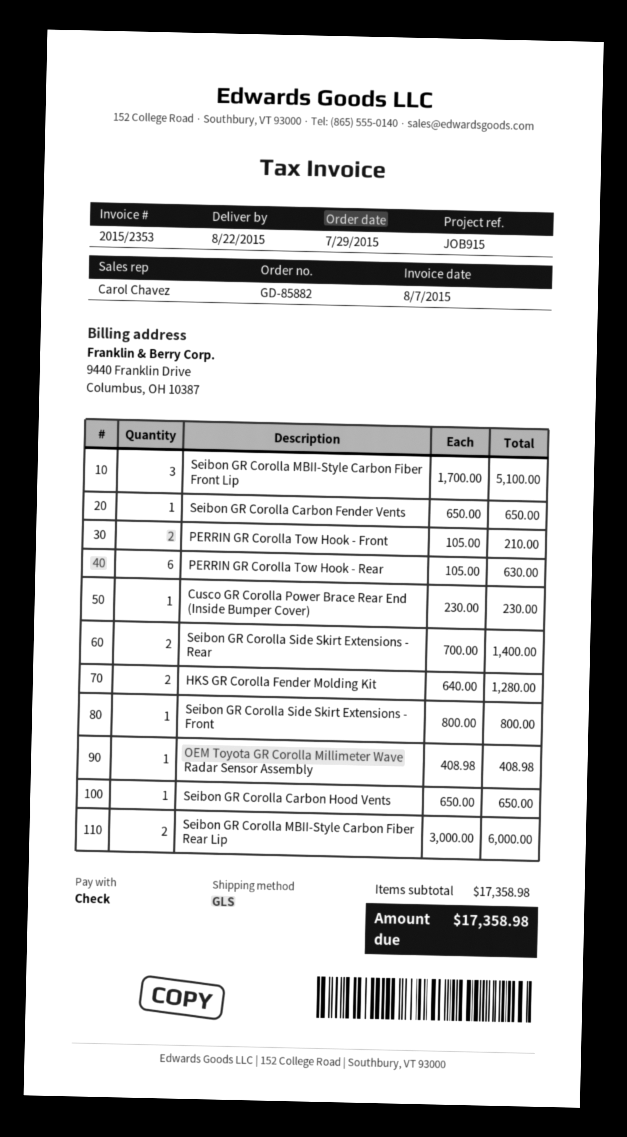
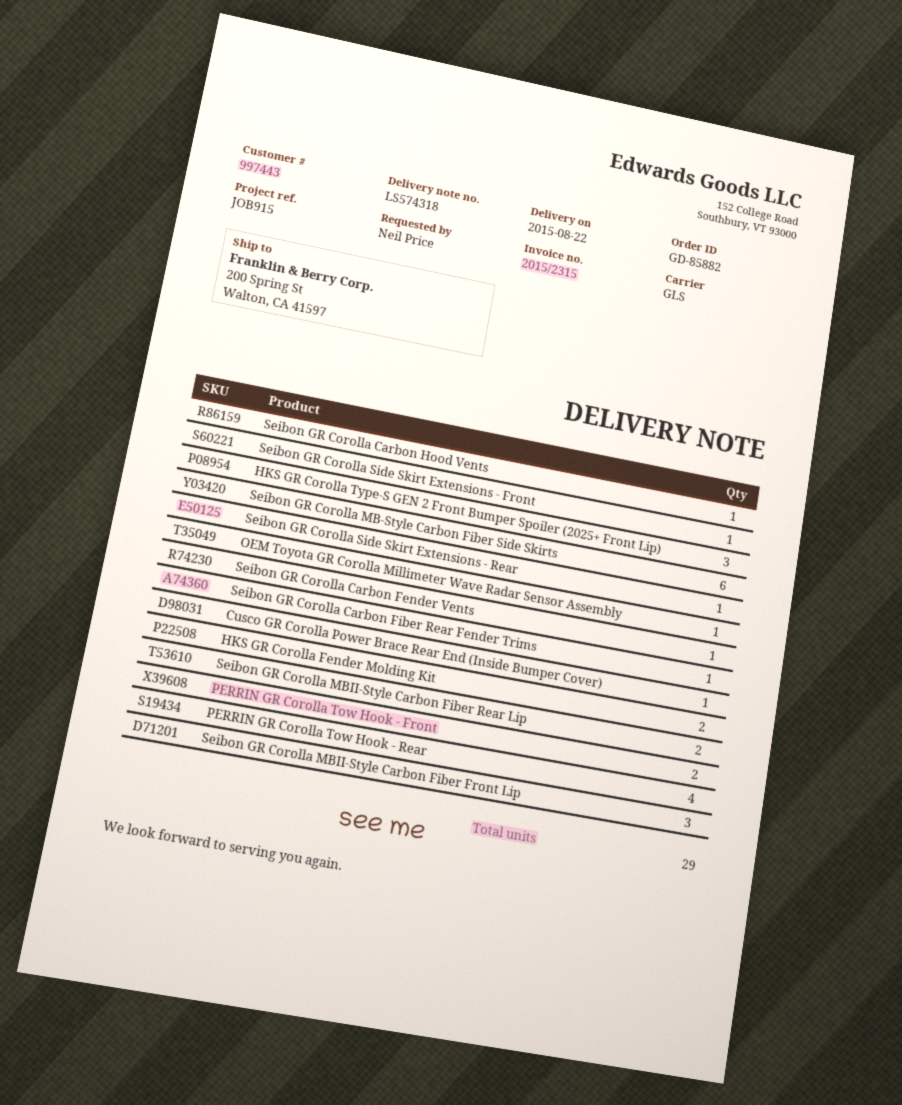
invoice number: 2015/2353 -> 2015/2315
PERRIN GR Corolla Tow Hook - Rear: 6 -> 4
Seibon GR Corolla Side Skirt Extensions - Rear: 2 -> 1
HKS GR Corolla Type-S GEN 2 Front Bumper Spoiler (2025+ Front Lip): none -> 3
Seibon GR Corolla MB-Style Carbon Fiber Side Skirts: none -> 6
Seibon GR Corolla Carbon Fiber Rear Fender Trims: none -> 1

